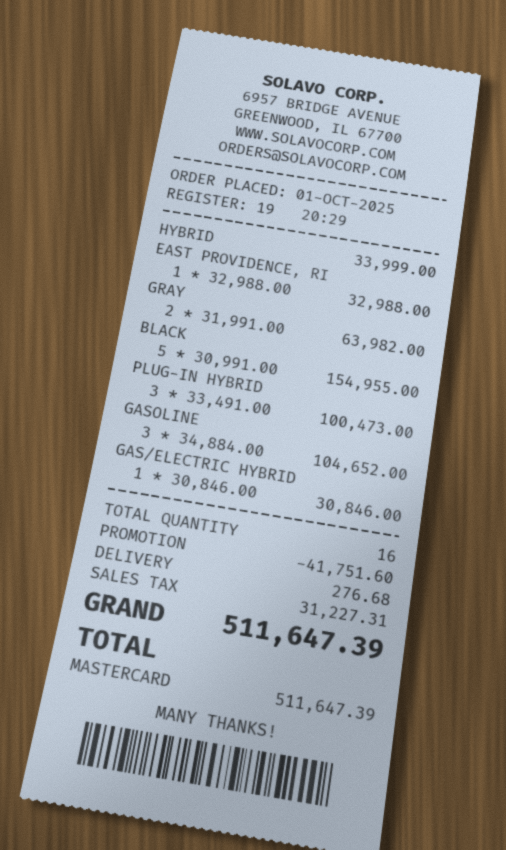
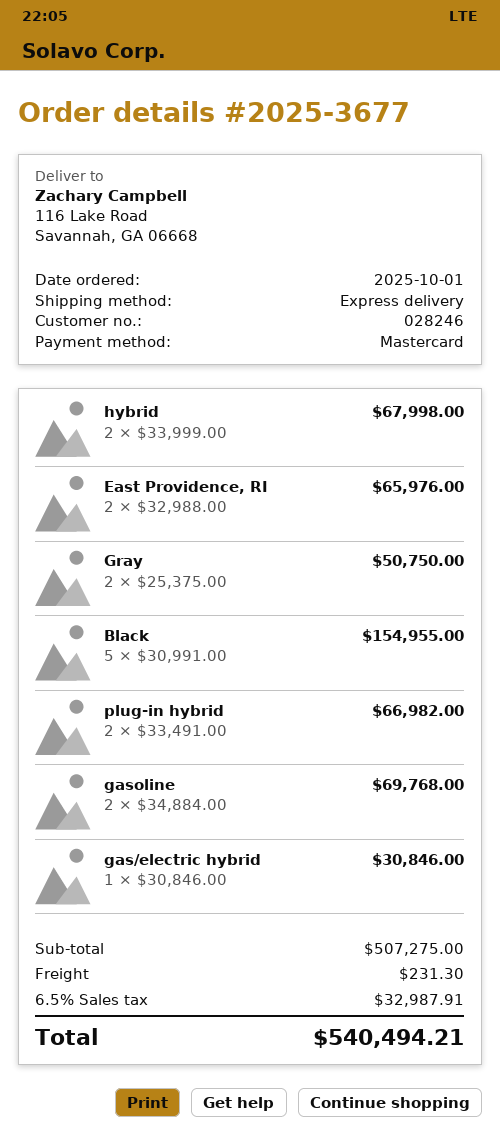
HYBRID: 1 x 33999.00 = 33999.00 -> 2 x 33999.00 = 67998.00
EAST PROVIDENCE, RI: 1 x 32988.00 = 32988.00 -> 2 x 32988.00 = 65976.00
GRAY: 2 x 31991.00 = 63982.00 -> 2 x 25375.00 = 50750.00
PLUG-IN HYBRID: 3 x 33491.00 = 100473.00 -> 2 x 33491.00 = 66982.00
GASOLINE: 3 x 34884.00 = 104652.00 -> 2 x 34884.00 = 69768.00
discount: 41751.60 -> none
shipping: 276.68 -> 231.30
tax: 31227.31 -> 32987.91
total: 511647.39 -> 540494.21

